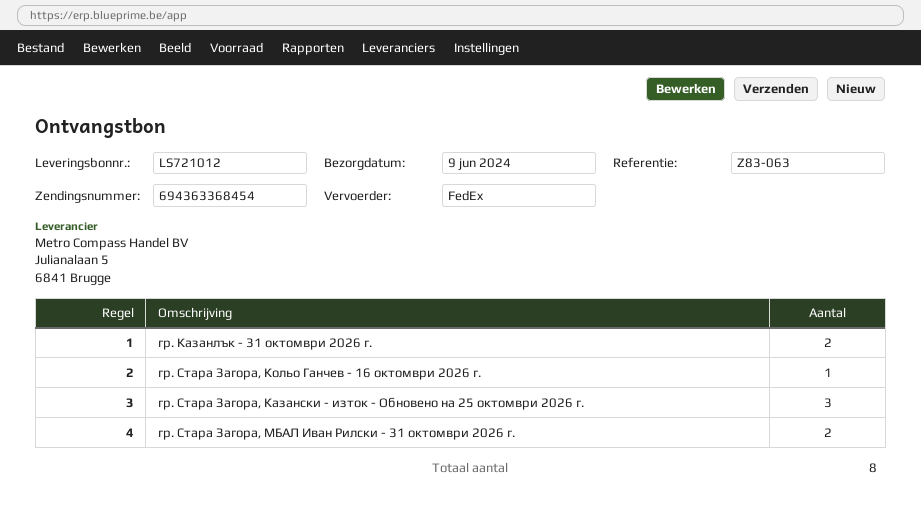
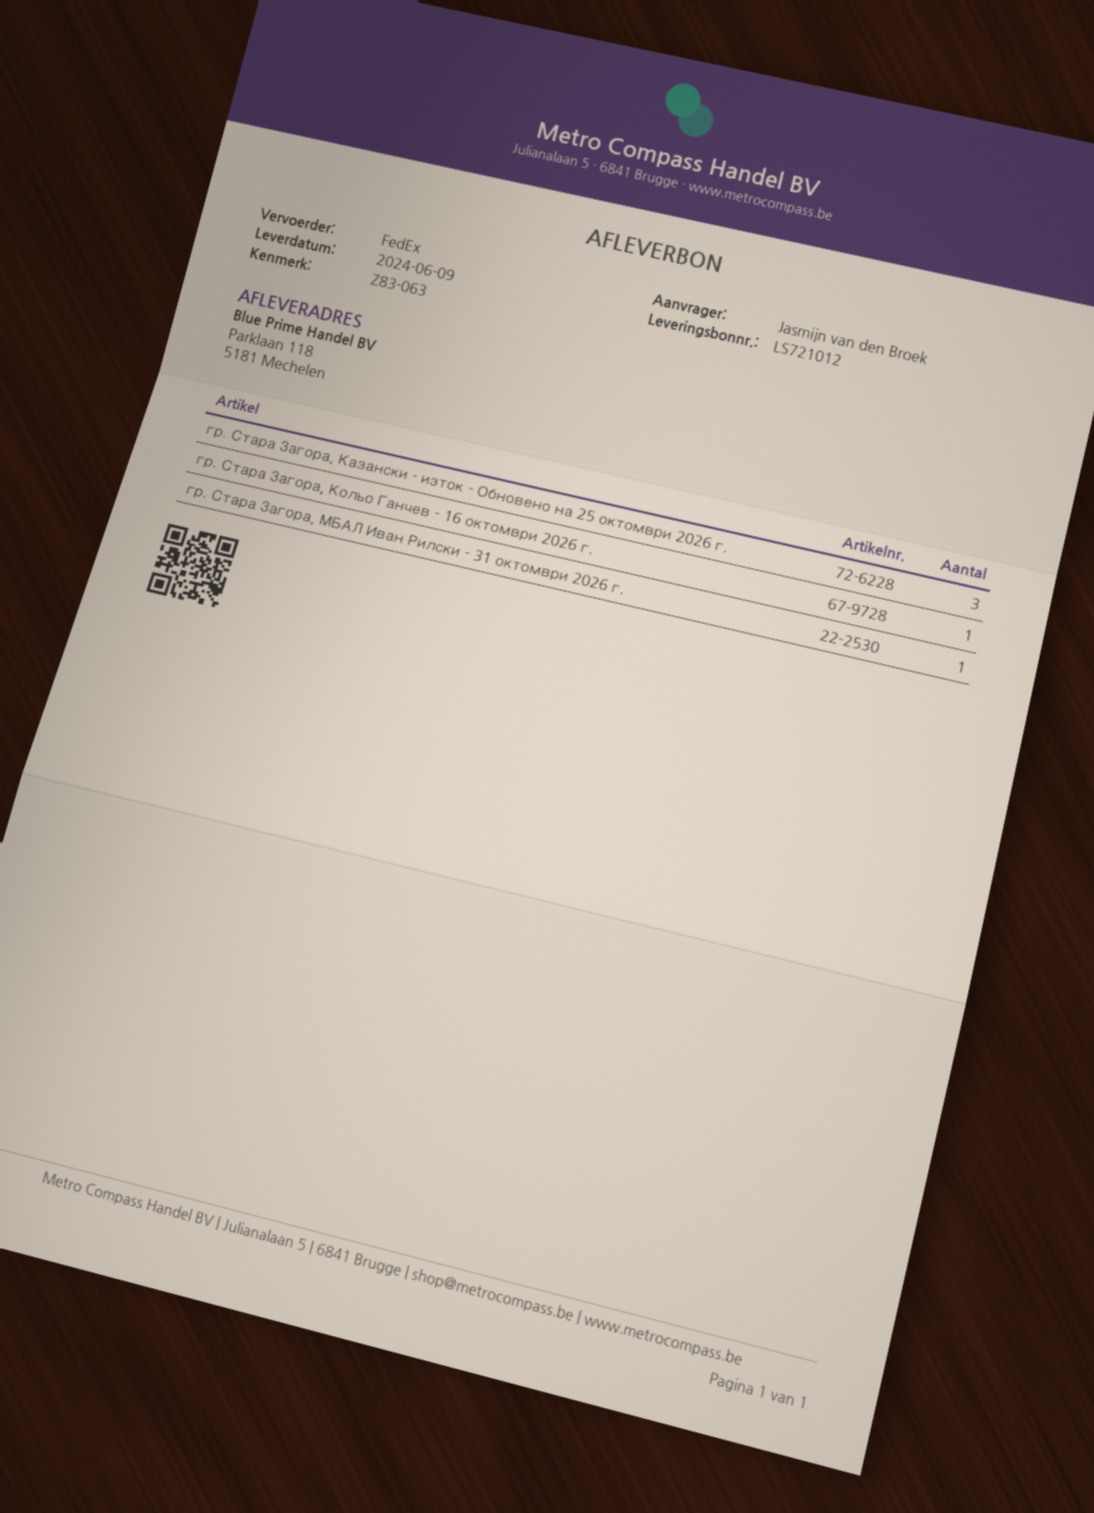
гр. Казанлък - 31 октомври 2026 г.: 2 -> none
гр. Стара Загора, МБАЛ Иван Рилски - 31 октомври 2026 г.: 2 -> 1

